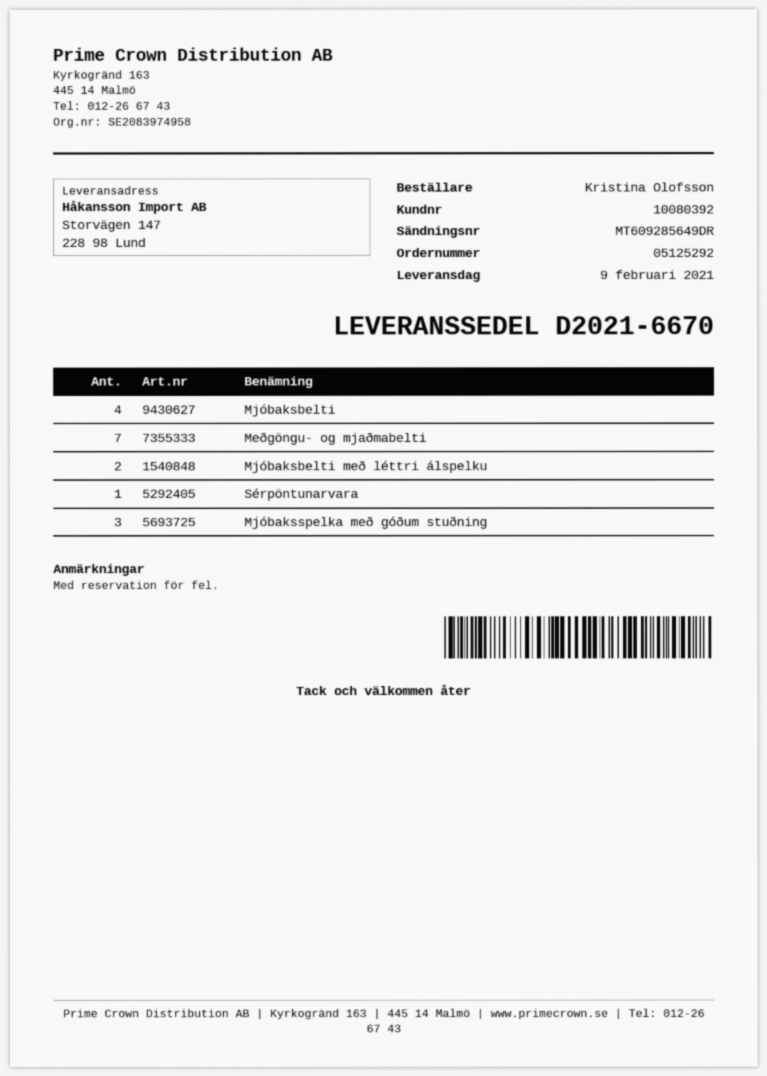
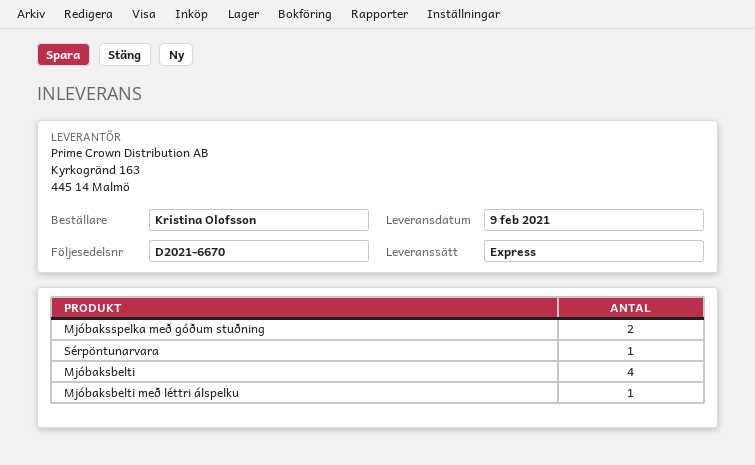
Meðgöngu- og mjaðmabelti: 7 -> none
Mjóbaksbelti með léttri álspelku: 2 -> 1
Mjóbaksspelka með góðum stuðning: 3 -> 2

